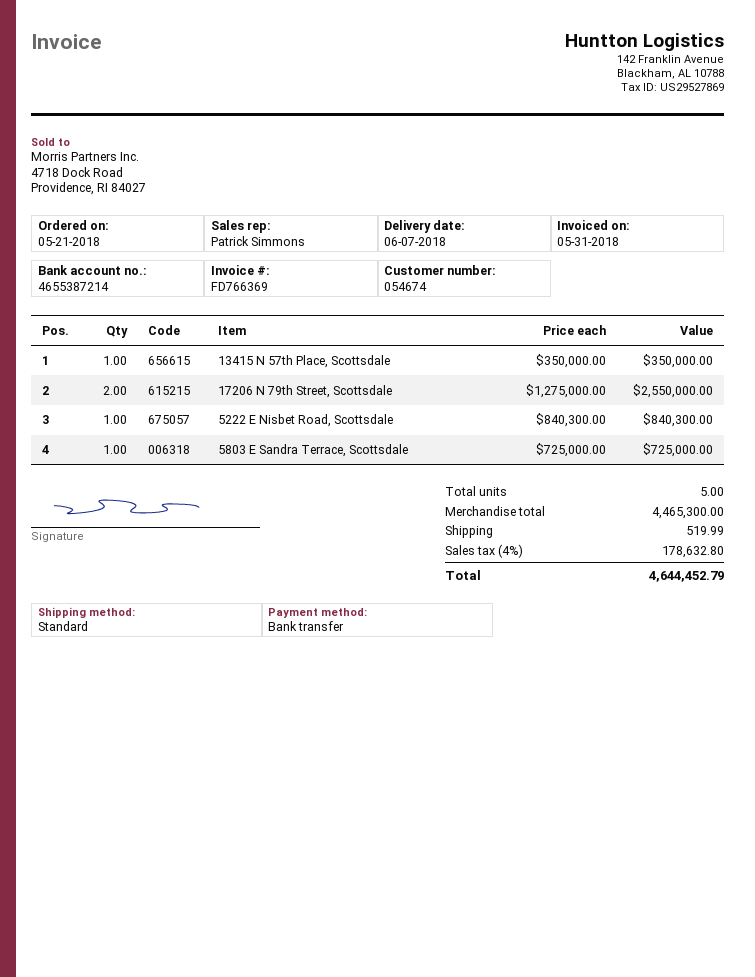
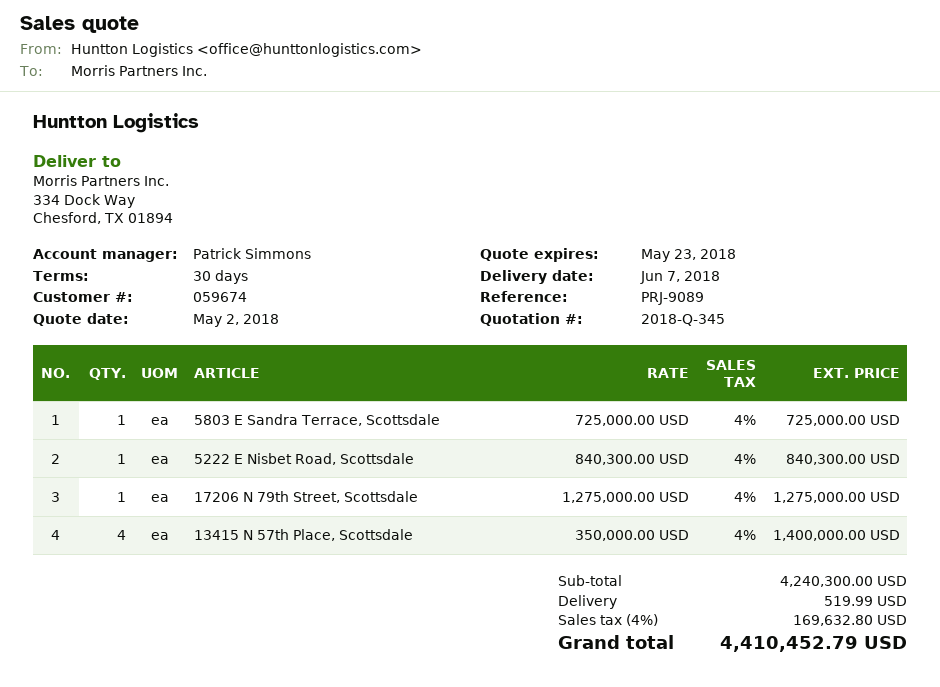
customer number: 054674 -> 059674
13415 N 57th Place, Scottsdale: 1 x 350000.00 = 350000.00 -> 4 x 350000.00 = 1400000.00
17206 N 79th Street, Scottsdale: 2 x 1275000.00 = 2550000.00 -> 1 x 1275000.00 = 1275000.00
subtotal: 4465300.00 -> 4240300.00
tax: 4% = 178632.80 -> 4% = 169632.80
total: 4644452.79 -> 4410452.79

